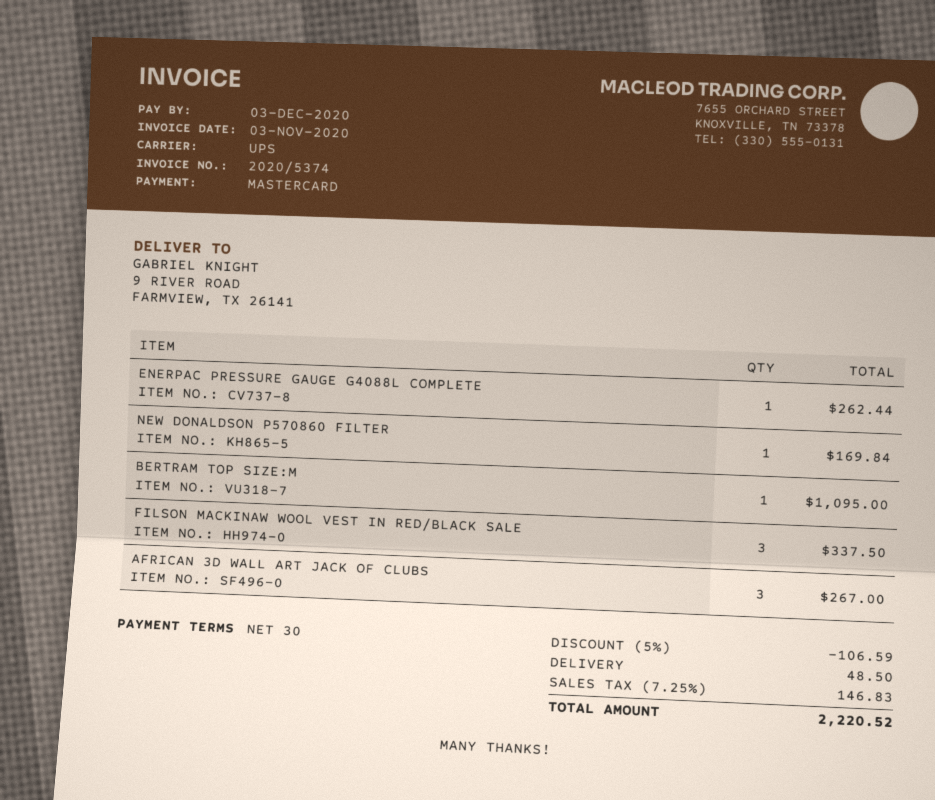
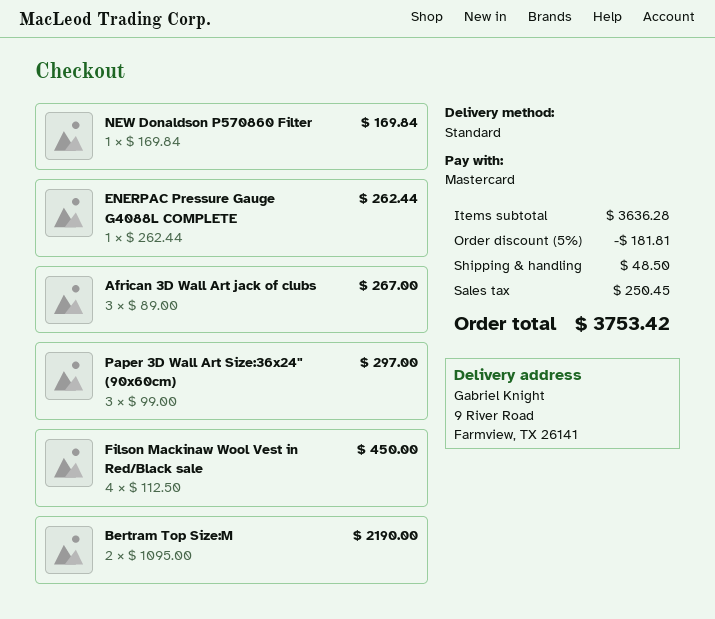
shipping method: UPS -> standard
BERTRAM TOP SIZE:M: 1 for 1095.00 -> 2 for 2190.00
FILSON MACKINAW WOOL VEST IN RED/BLACK SALE: 3 for 337.50 -> 4 for 450.00
Paper 3D Wall Art Size:36x24" (90x60cm): none -> 3 for 297.00
discount: 5% = 106.59 -> 5% = 181.81
tax: 146.83 -> 250.45
total: 2220.52 -> 3753.42

